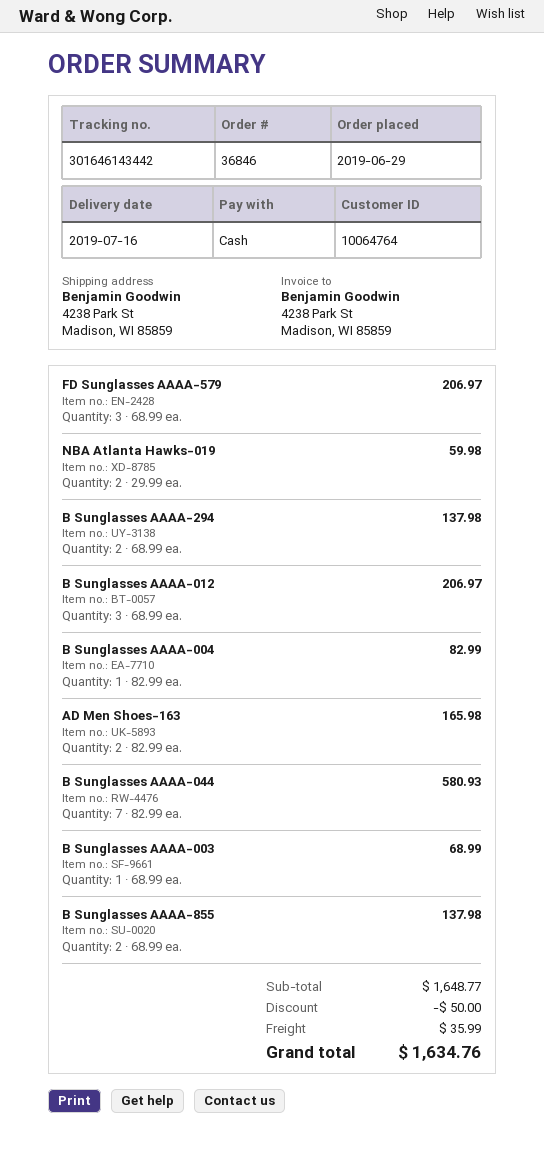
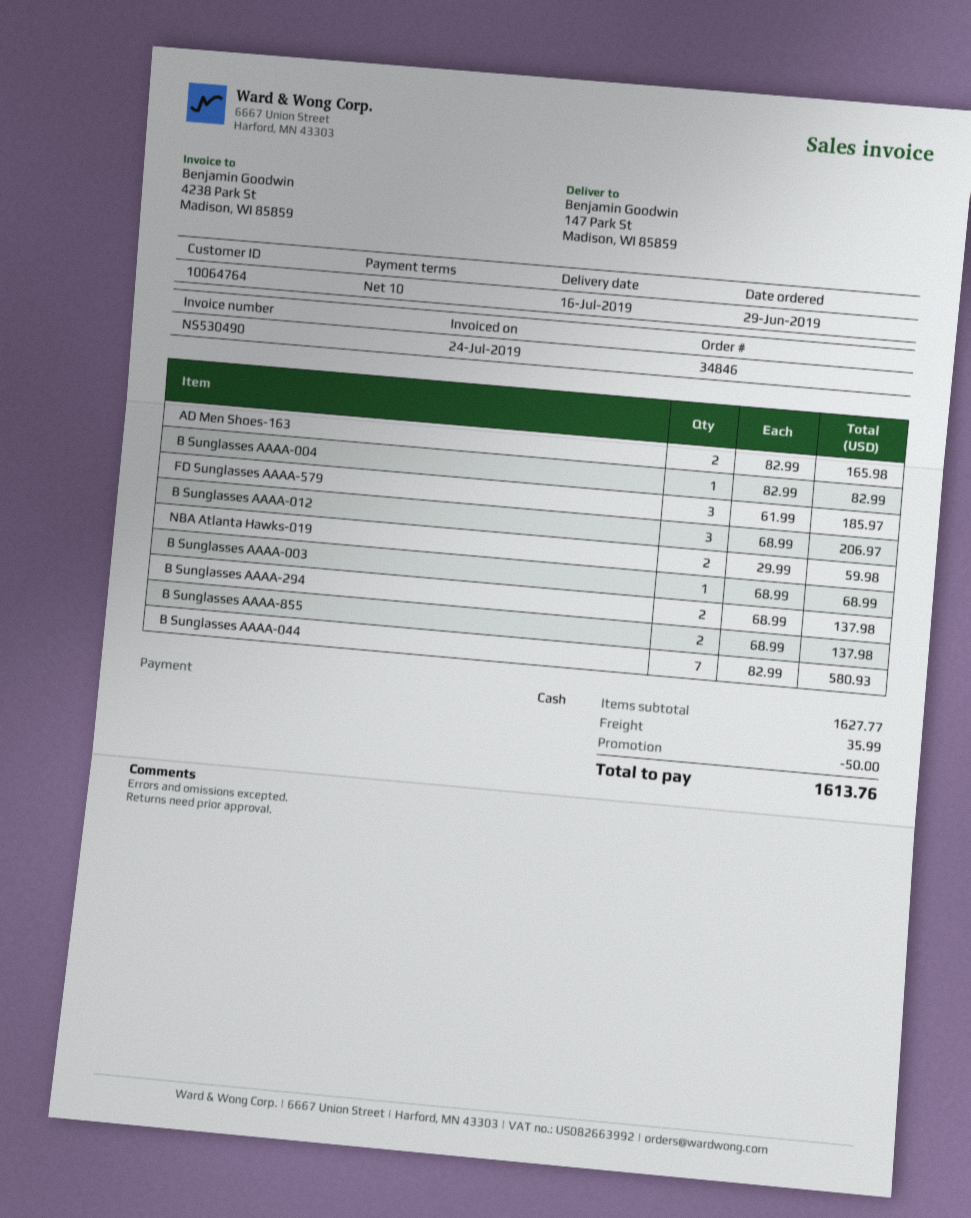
order number: 36846 -> 34846
ship to: 4238 Park St, Madison, WI 85859 -> 147 Park St, Madison, WI 85859
FD Sunglasses AAAA-579: 3 x 68.99 = 206.97 -> 3 x 61.99 = 185.97
subtotal: 1648.77 -> 1627.77
total: 1634.76 -> 1613.76

